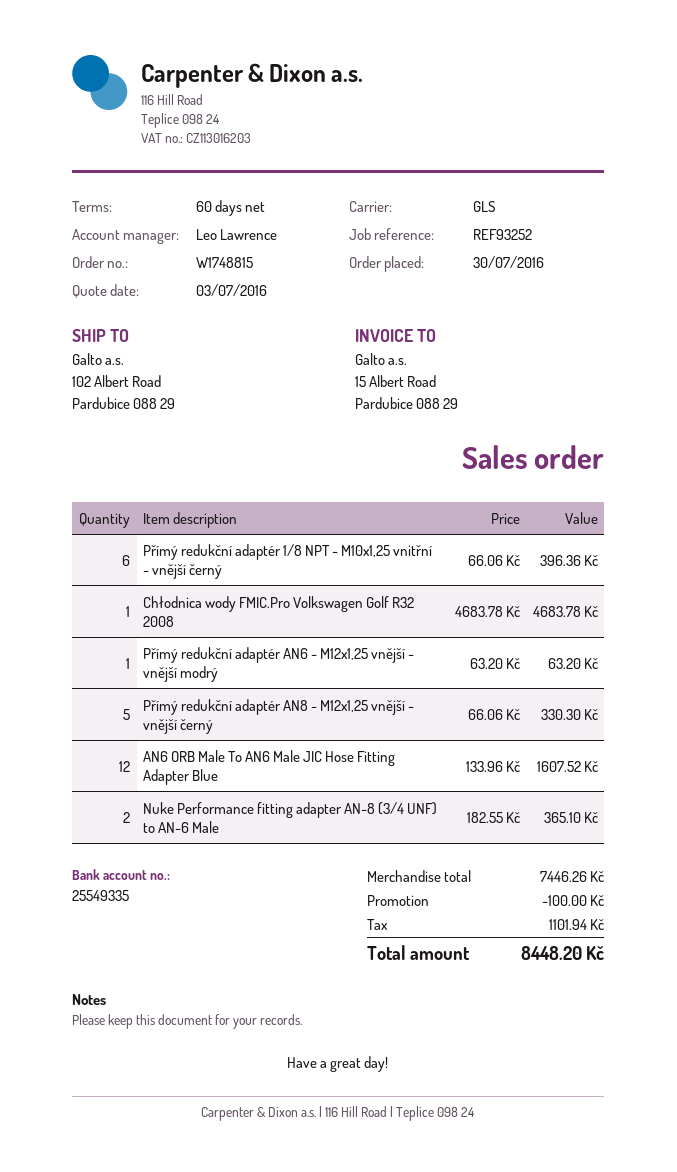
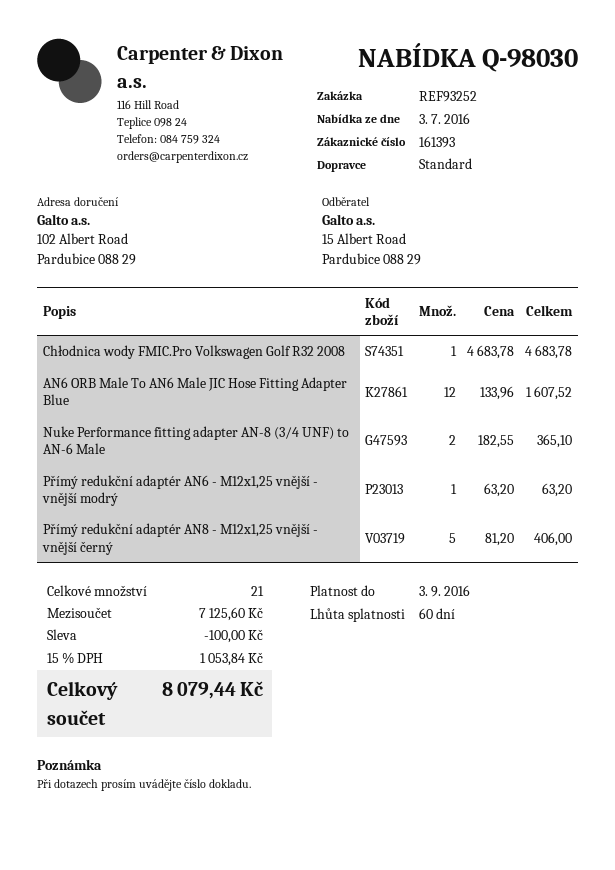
shipping method: GLS -> standard
Přímý redukční adaptér 1/8 NPT - M10x1,25 vnitřní - vnější černý: 6 x 66.06 = 396.36 -> none
Přímý redukční adaptér AN8 - M12x1,25 vnější - vnější černý: 5 x 66.06 = 330.30 -> 5 x 81.20 = 406.00
subtotal: 7446.26 -> 7125.60
tax: 1101.94 -> 1053.84
total: 8448.20 -> 8079.44

